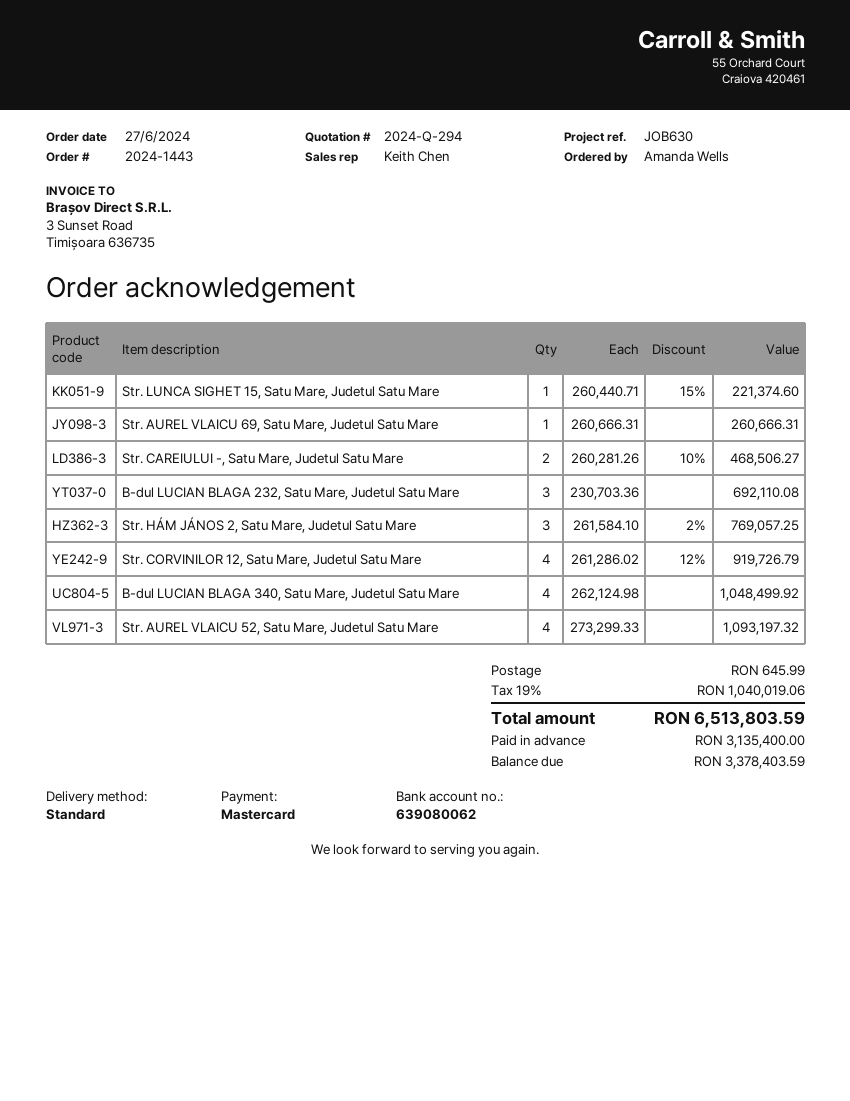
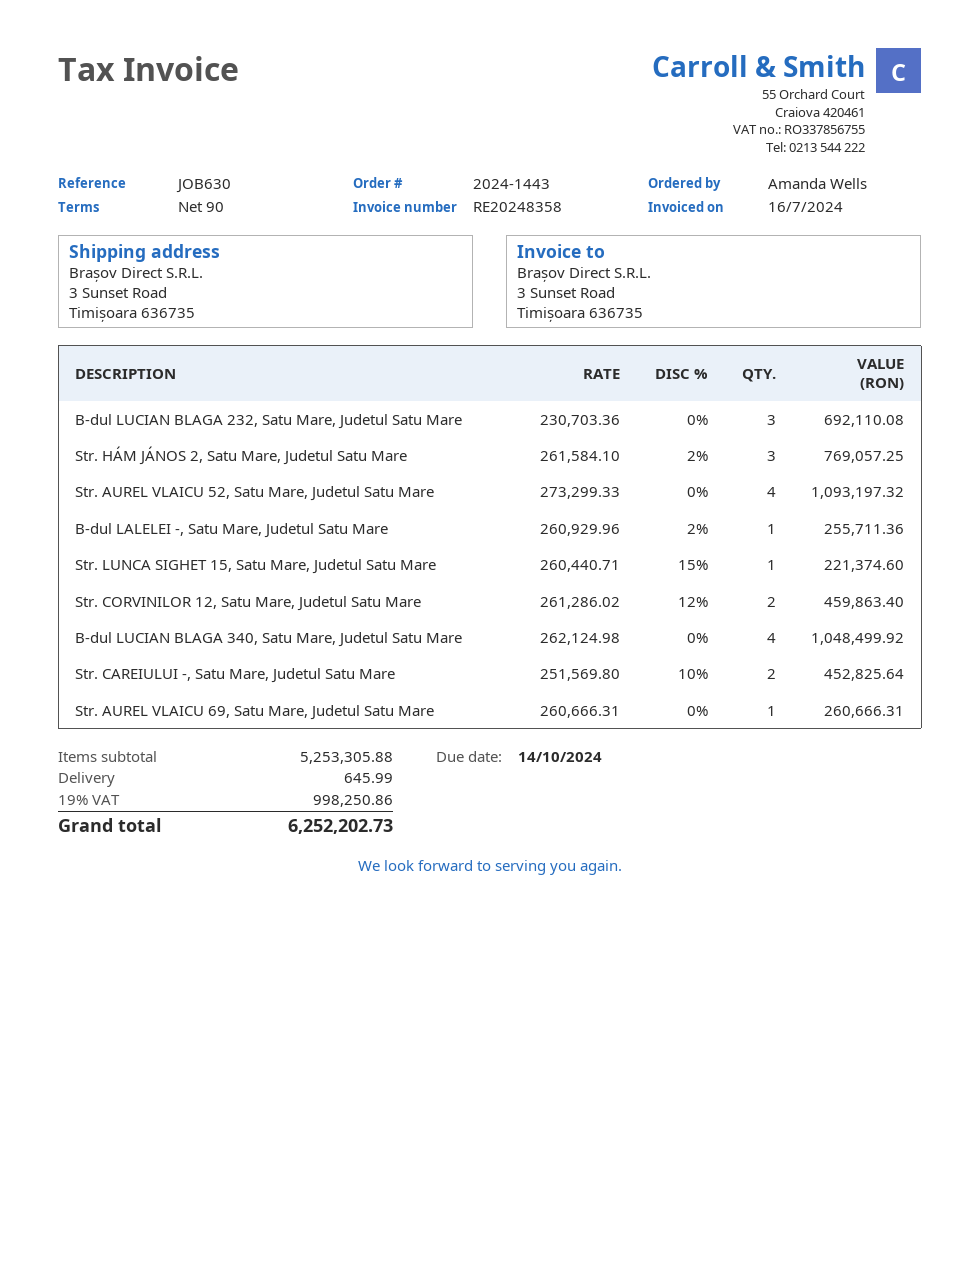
Str. CAREIULUI -, Satu Mare, Judetul Satu Mare: 2 x 260281.26 - 10% = 468506.27 -> 2 x 251569.80 - 10% = 452825.64
Str. CORVINILOR 12, Satu Mare, Judetul Satu Mare: 4 x 261286.02 - 12% = 919726.79 -> 2 x 261286.02 - 12% = 459863.40
B-dul LALELEI -, Satu Mare, Judetul Satu Mare: none -> 1 x 260929.96 - 2% = 255711.36
tax: 19% = 1040019.06 -> 19% = 998250.86
total: 6513803.59 -> 6252202.73

